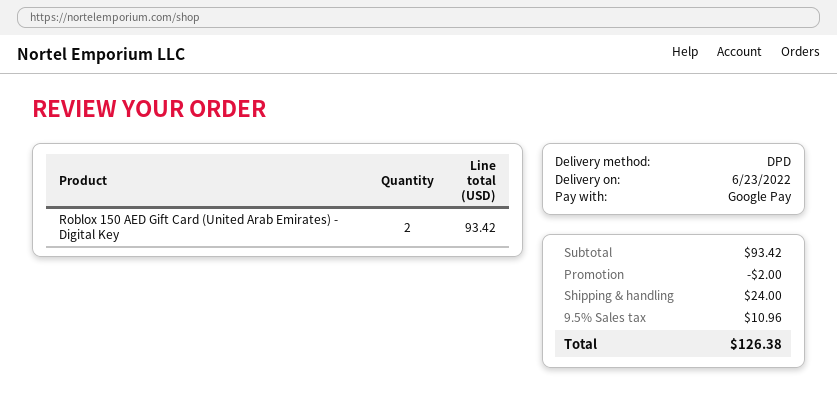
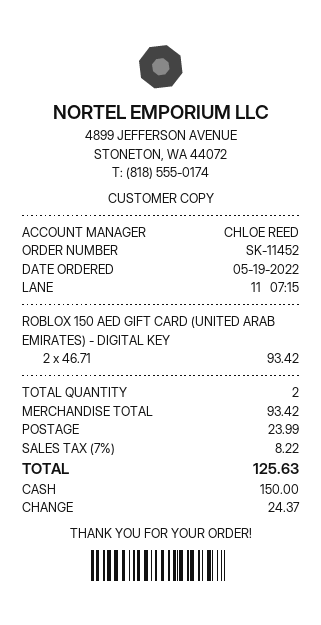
payment method: Google Pay -> cash
discount: 2.00 -> none
shipping: 24.00 -> 23.99
tax: 9.5% = 10.96 -> 7% = 8.22
total: 126.38 -> 125.63

